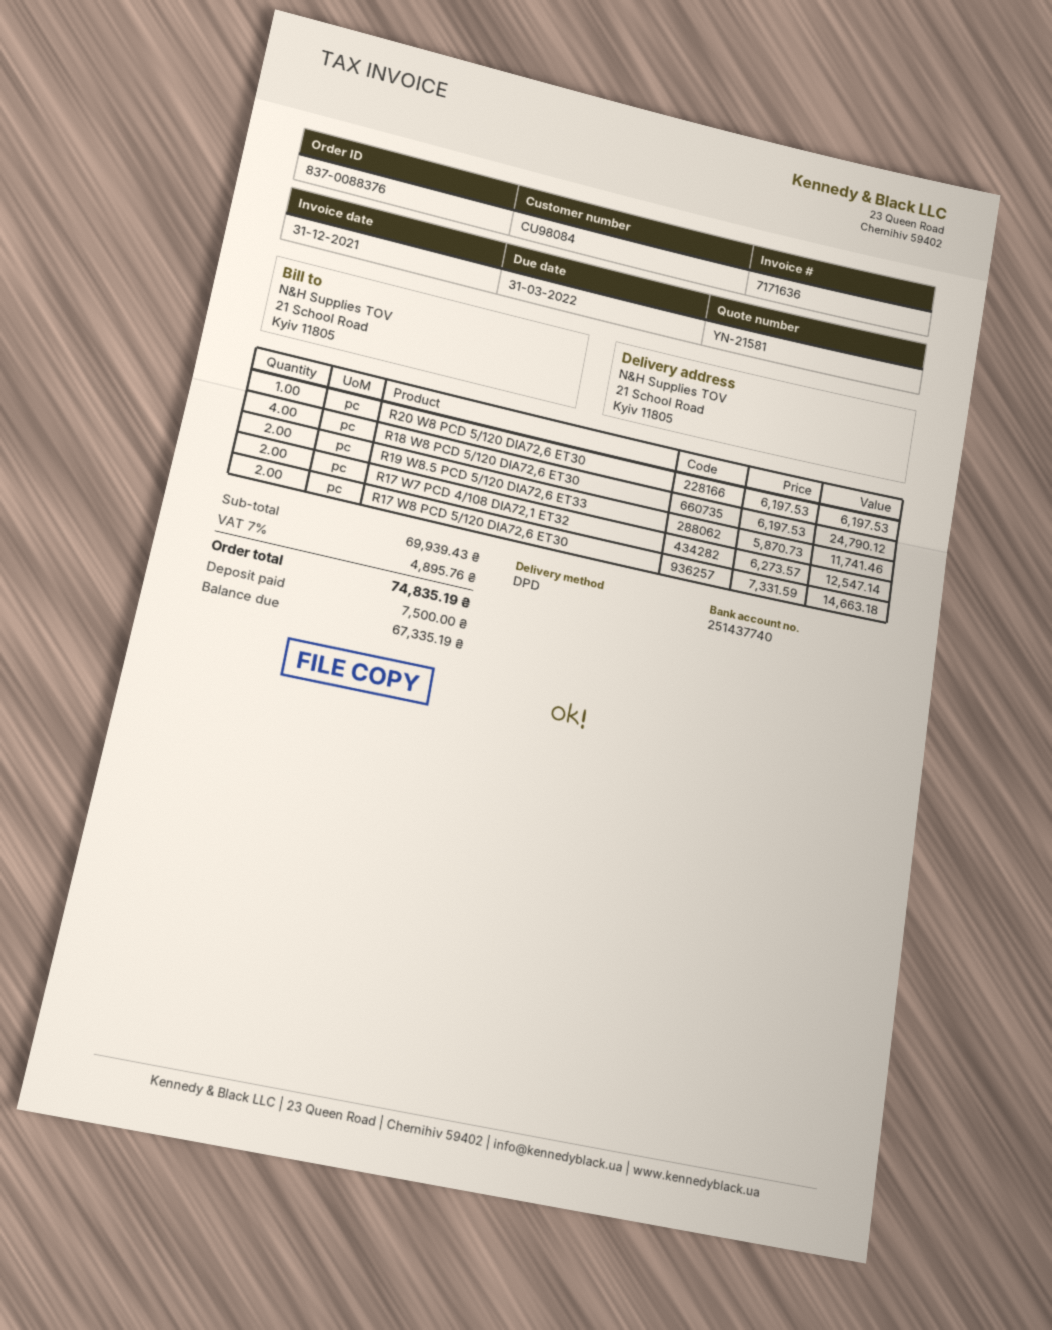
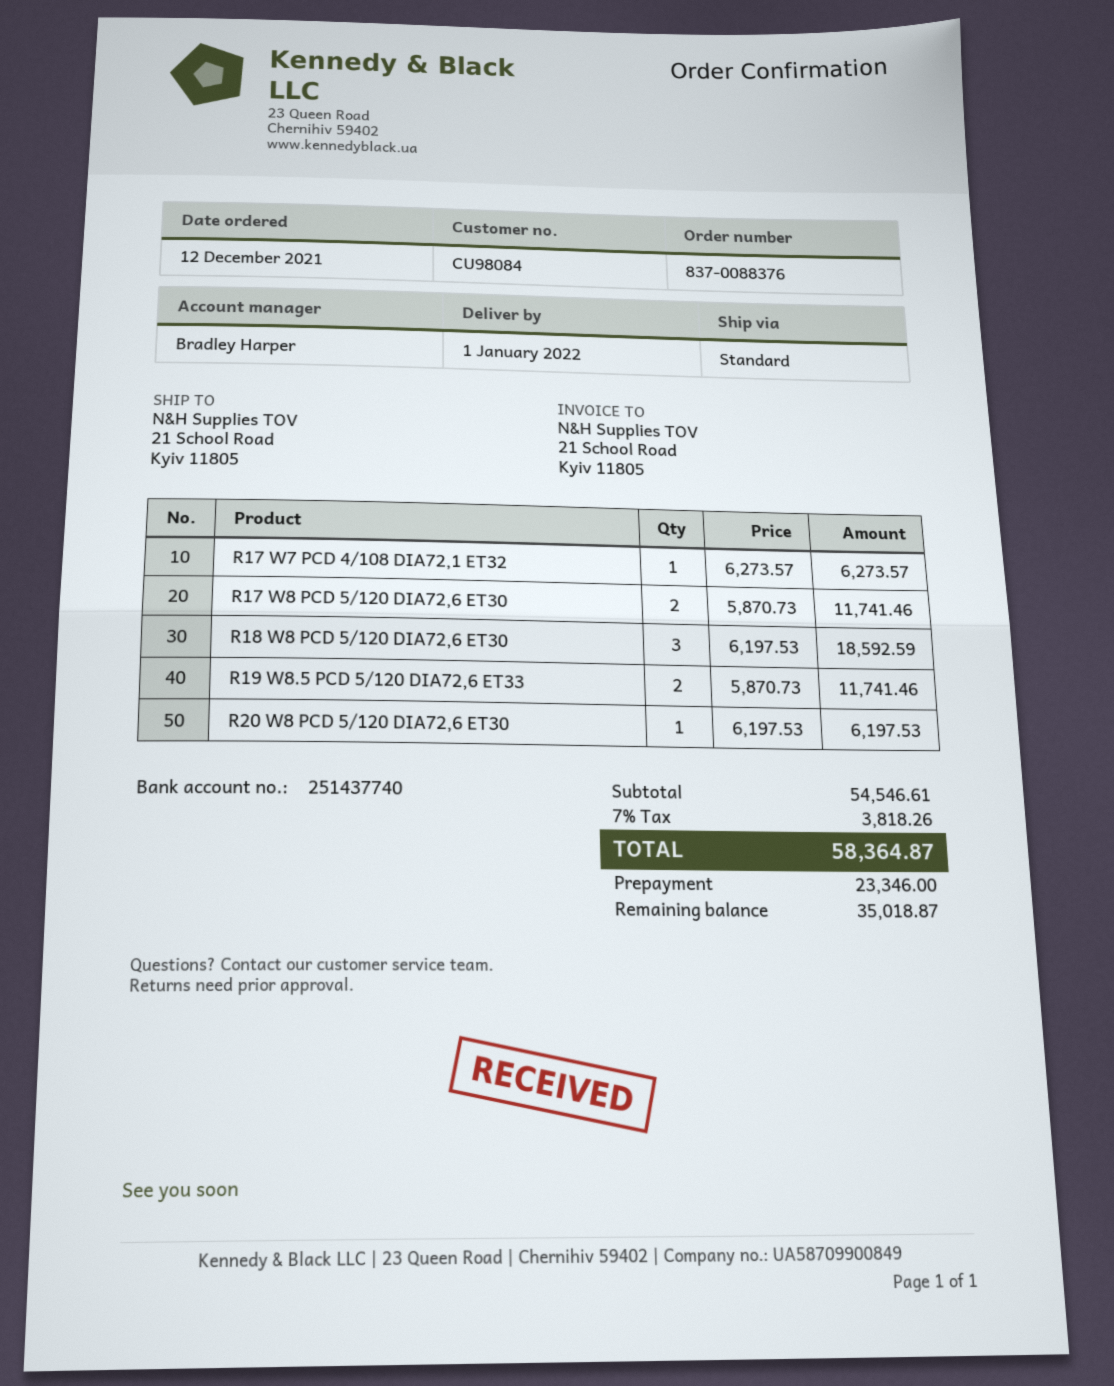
shipping method: DPD -> standard
R18 W8 PCD 5/120 DIA72,6 ET30: 4 x 6197.53 = 24790.12 -> 3 x 6197.53 = 18592.59
R17 W7 PCD 4/108 DIA72,1 ET32: 2 x 6273.57 = 12547.14 -> 1 x 6273.57 = 6273.57
R17 W8 PCD 5/120 DIA72,6 ET30: 2 x 7331.59 = 14663.18 -> 2 x 5870.73 = 11741.46
subtotal: 69939.43 -> 54546.61
tax: 7% = 4895.76 -> 7% = 3818.26
total: 74835.19 -> 58364.87
deposit: 7500.00 -> 23346.00
balance: 67335.19 -> 35018.87

